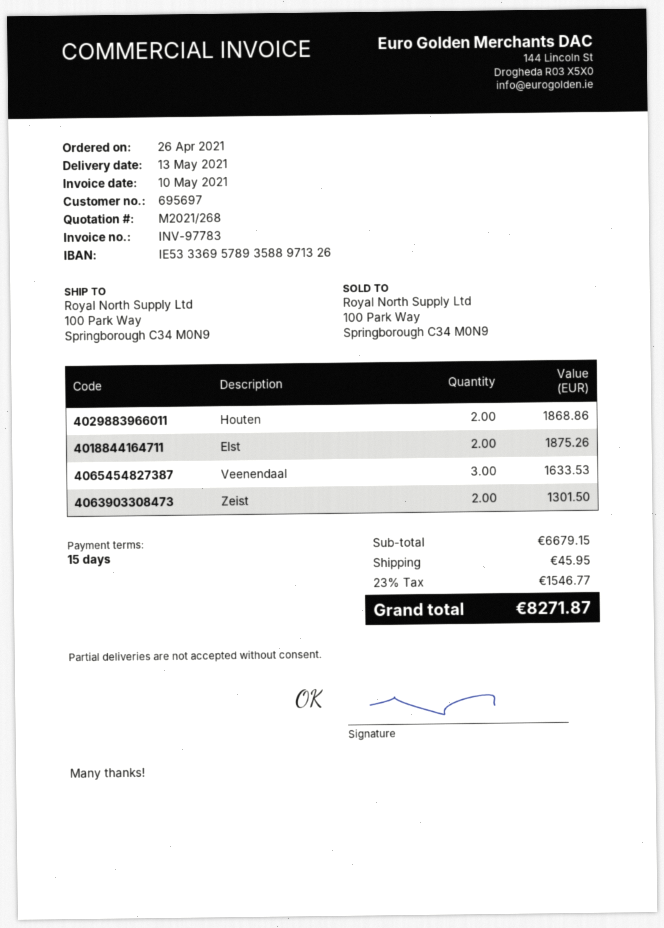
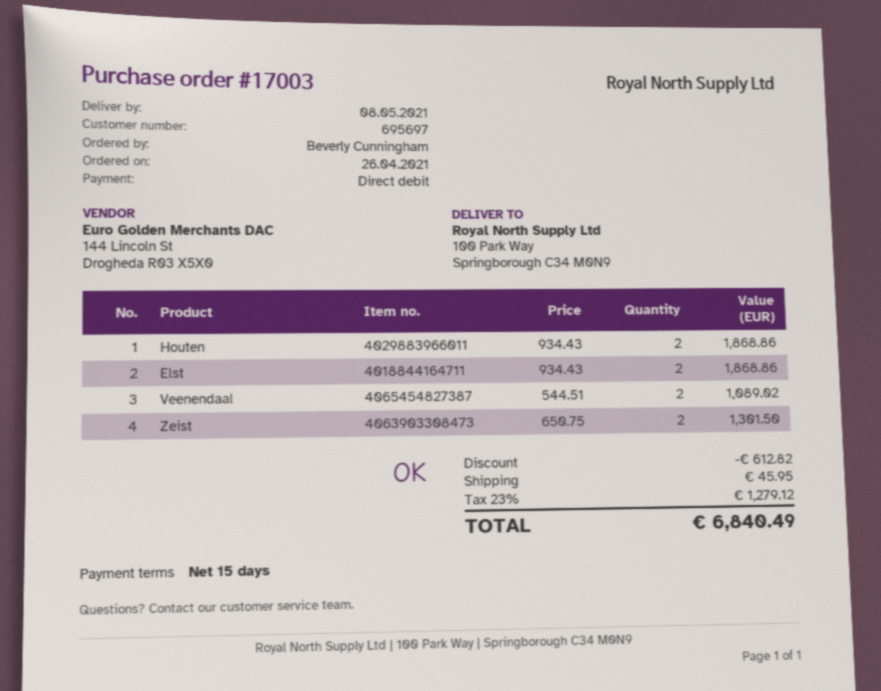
delivery date: 2021-05-13 -> 2021-05-08
Elst: 2 for 1875.26 -> 2 for 1868.86
Veenendaal: 3 for 1633.53 -> 2 for 1089.02
discount: none -> 612.82
tax: 23% = 1546.77 -> 23% = 1279.12
total: 8271.87 -> 6840.49

